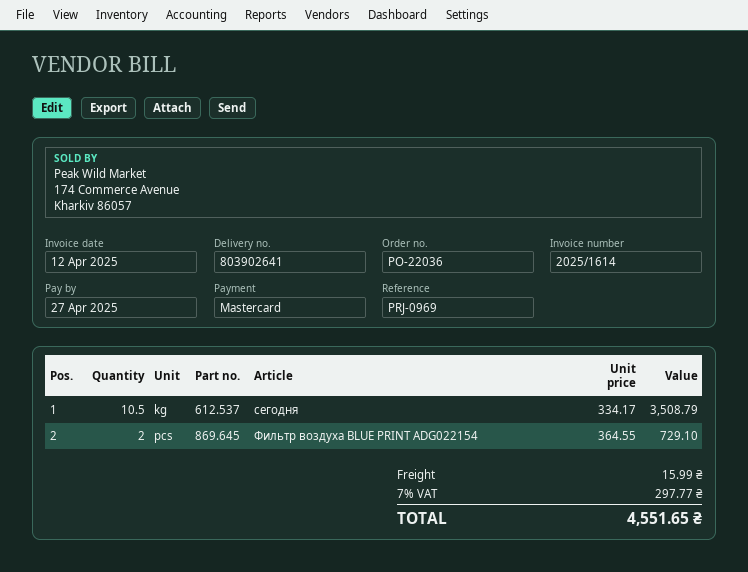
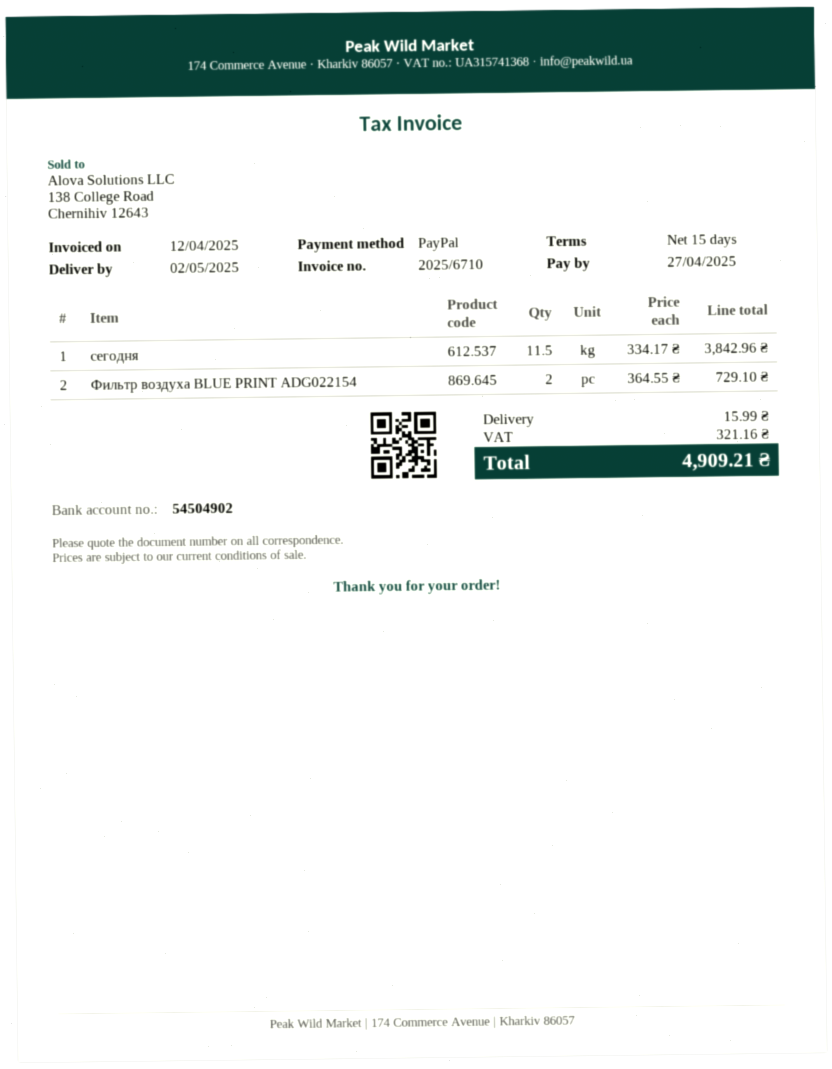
invoice number: 2025/1614 -> 2025/6710
payment method: Mastercard -> PayPal
сегодня: 10.5 x 334.17 = 3508.79 -> 11.5 x 334.17 = 3842.96
tax: 297.77 -> 321.16
total: 4551.65 -> 4909.21

